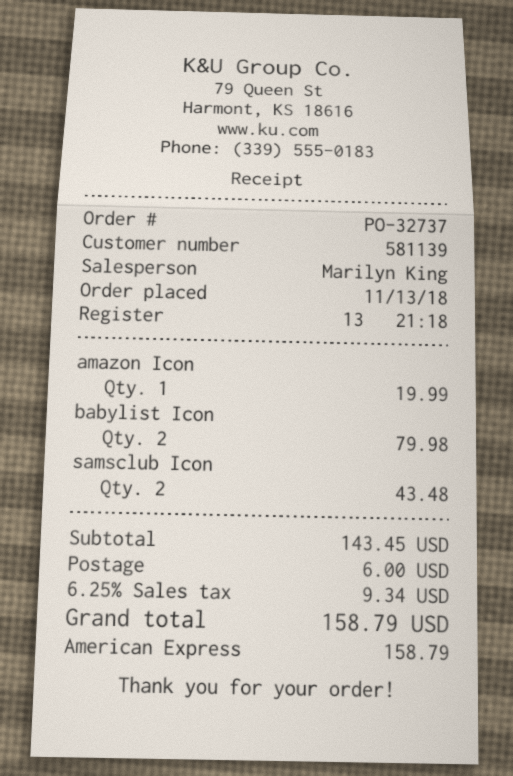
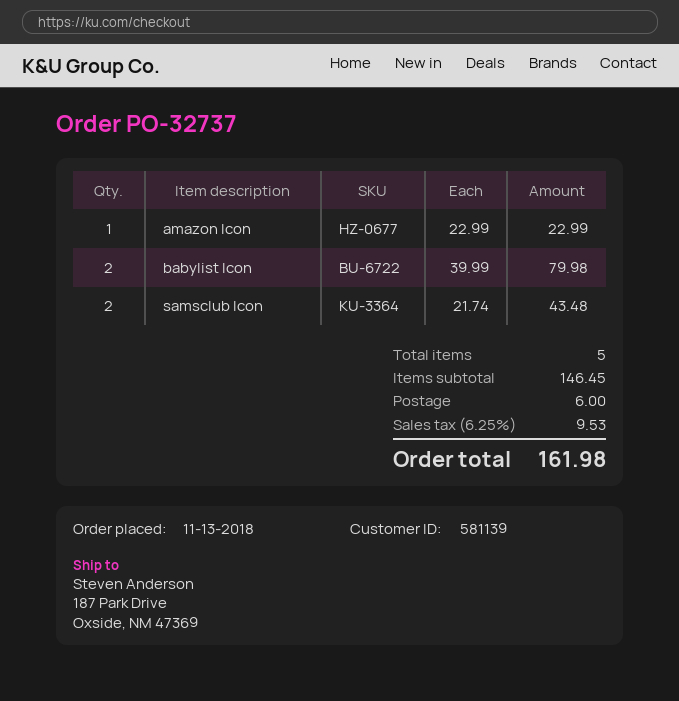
amazon Icon: 1 for 19.99 -> 1 for 22.99
subtotal: 143.45 -> 146.45
tax: 6.25% = 9.34 -> 6.25% = 9.53
total: 158.79 -> 161.98

